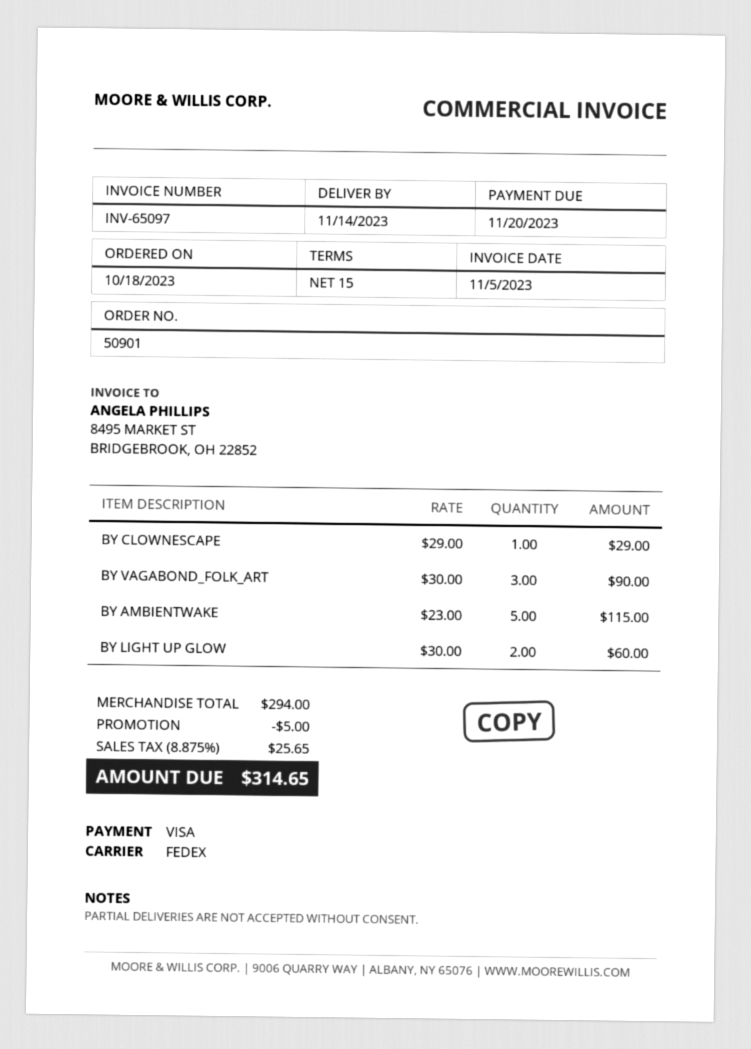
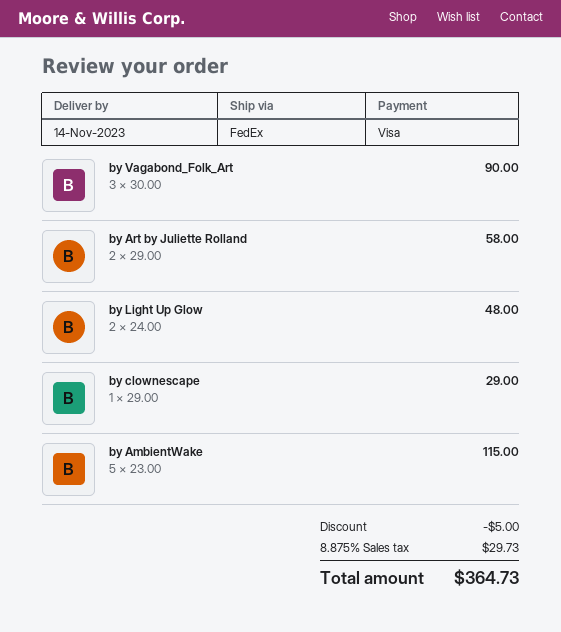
BY LIGHT UP GLOW: 2 x 30.00 = 60.00 -> 2 x 24.00 = 48.00
by Art by Juliette Rolland: none -> 2 x 29.00 = 58.00
tax: 8.875% = 25.65 -> 8.875% = 29.73
total: 314.65 -> 364.73

